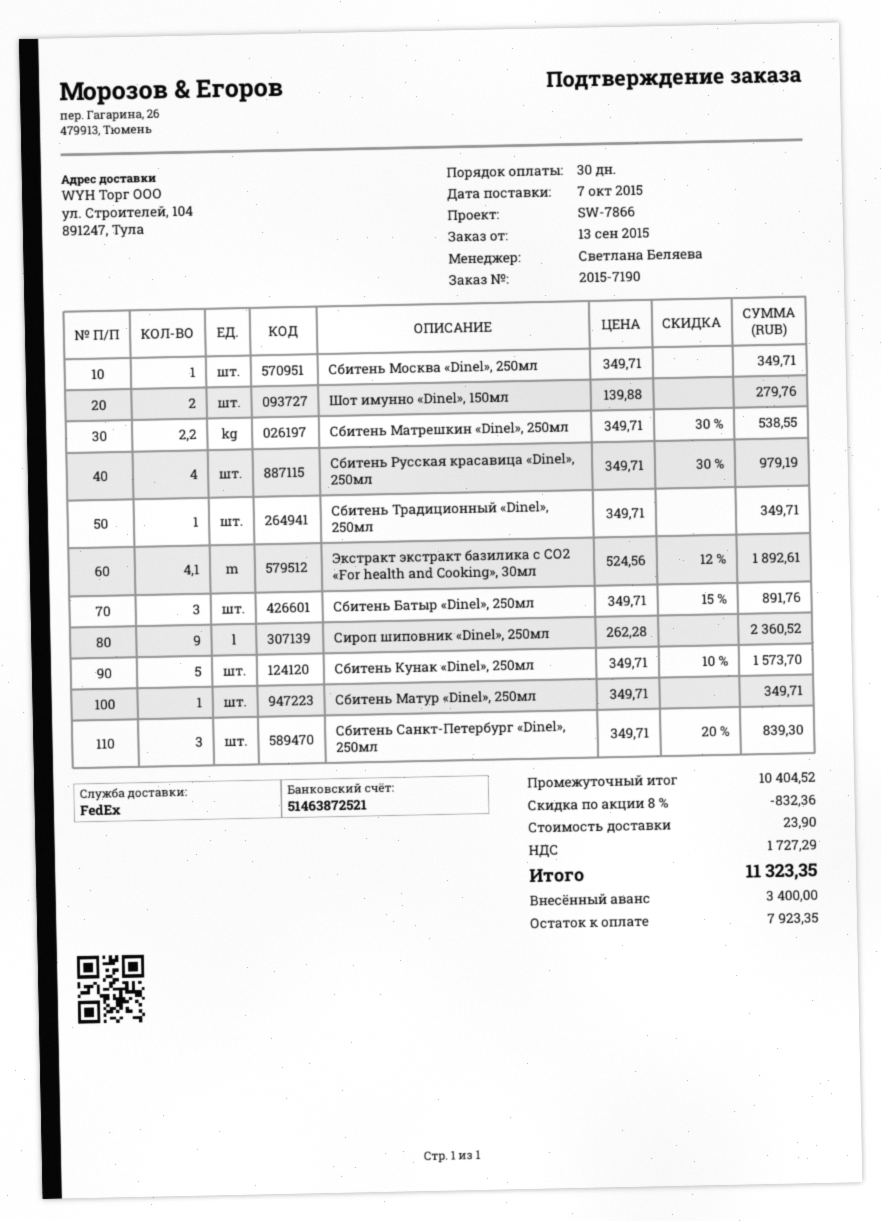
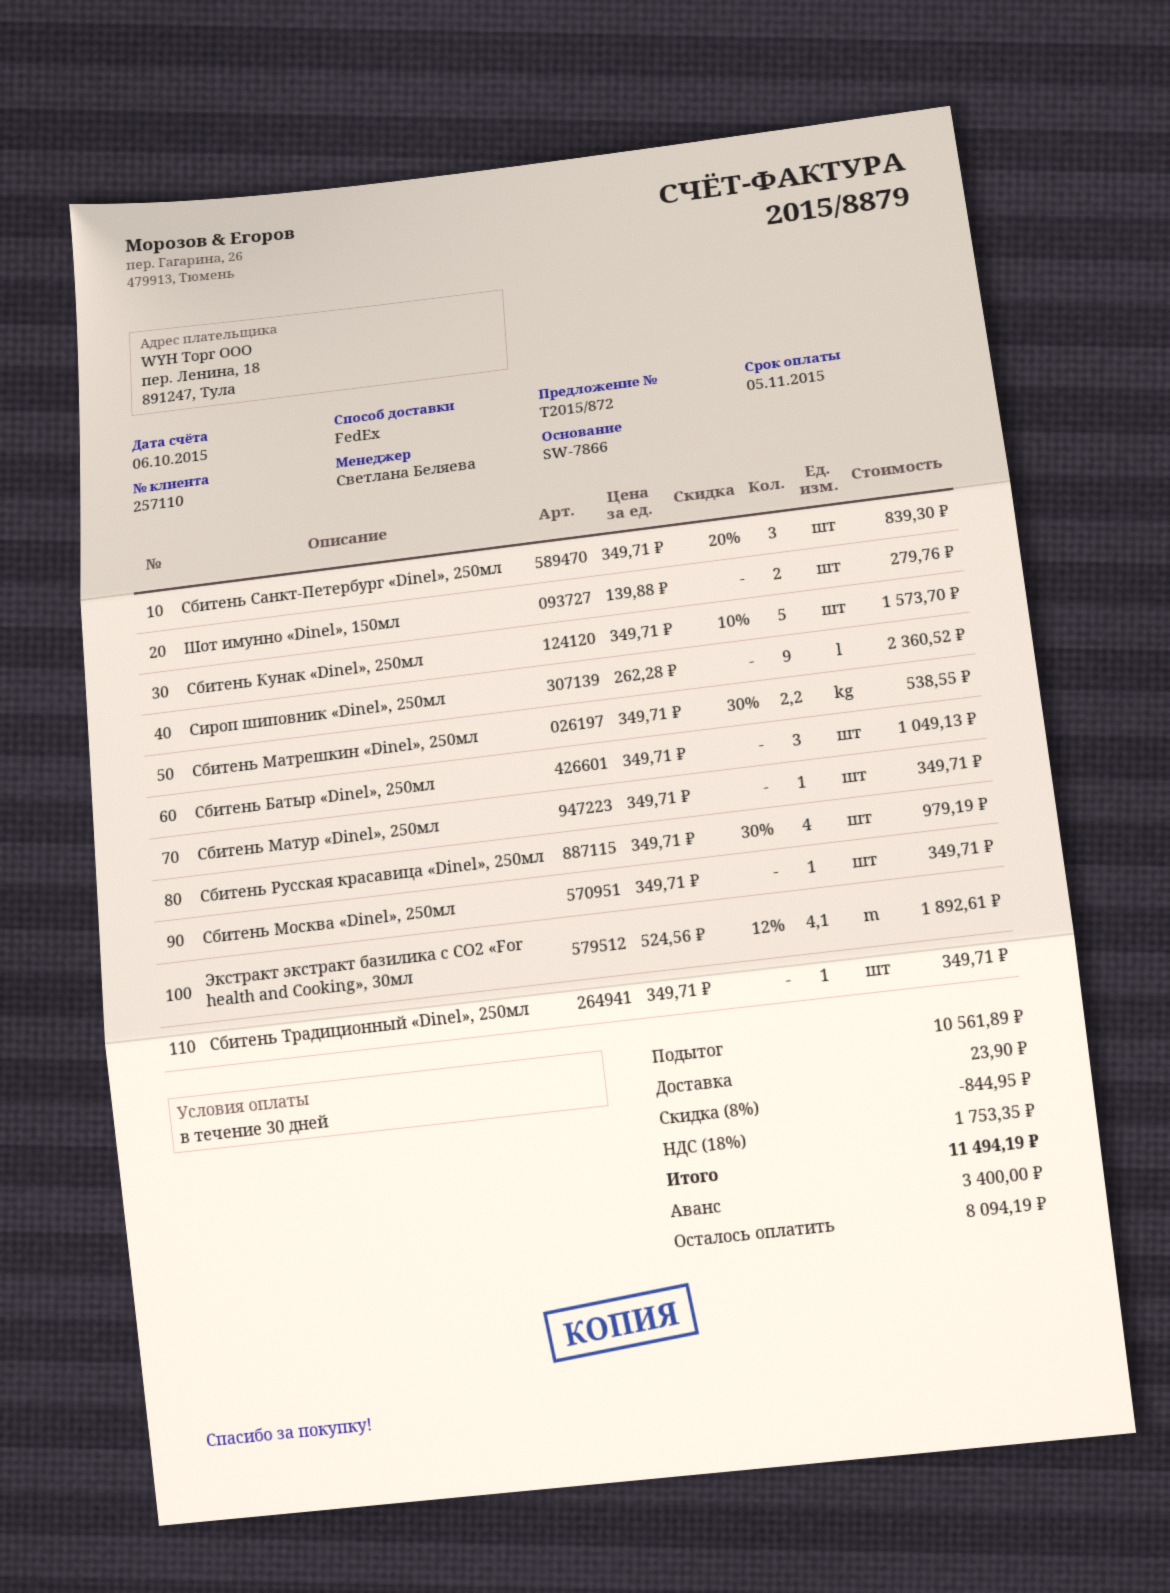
Сбитень Батыр «Dinel», 250мл: 3 x 349.71 - 15% = 891.76 -> 3 x 349.71 = 1049.13
subtotal: 10404.52 -> 10561.89
discount: 8% = 832.36 -> 8% = 844.95
tax: 1727.29 -> 1753.35
total: 11323.35 -> 11494.19
balance: 7923.35 -> 8094.19

